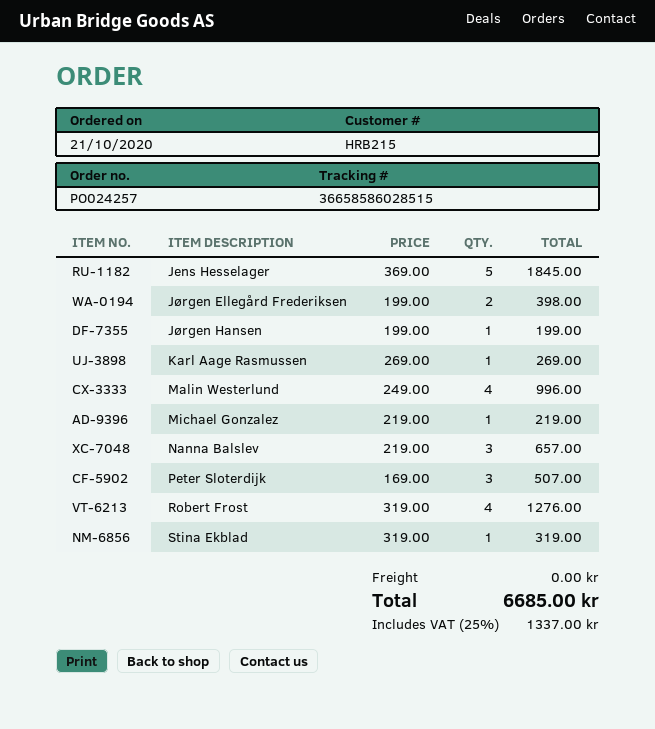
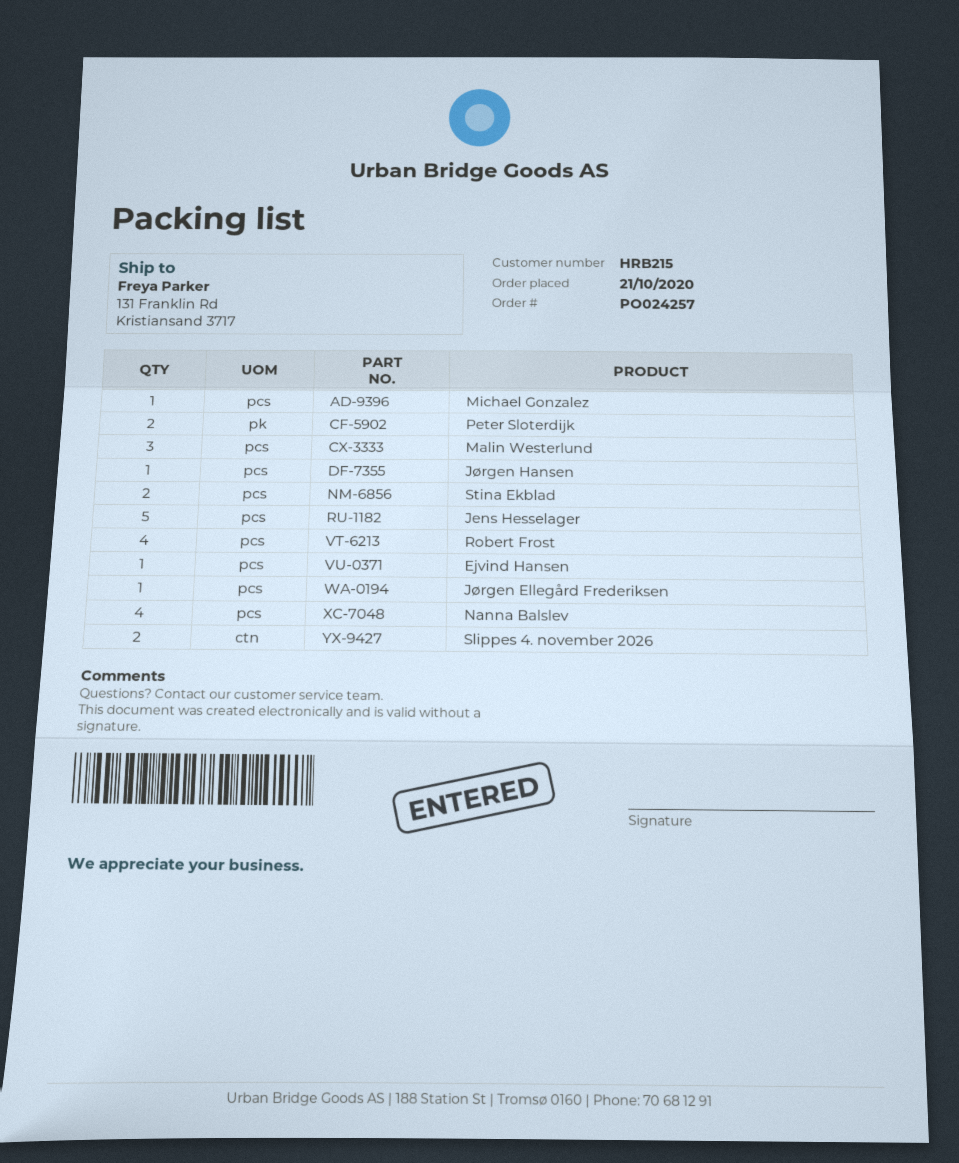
Jørgen Ellegård Frederiksen: 2 -> 1
Karl Aage Rasmussen: 1 -> none
Malin Westerlund: 4 -> 3
Nanna Balslev: 3 -> 4
Peter Sloterdijk: 3 -> 2
Stina Ekblad: 1 -> 2
Ejvind Hansen: none -> 1
Slippes 4. november 2026: none -> 2

